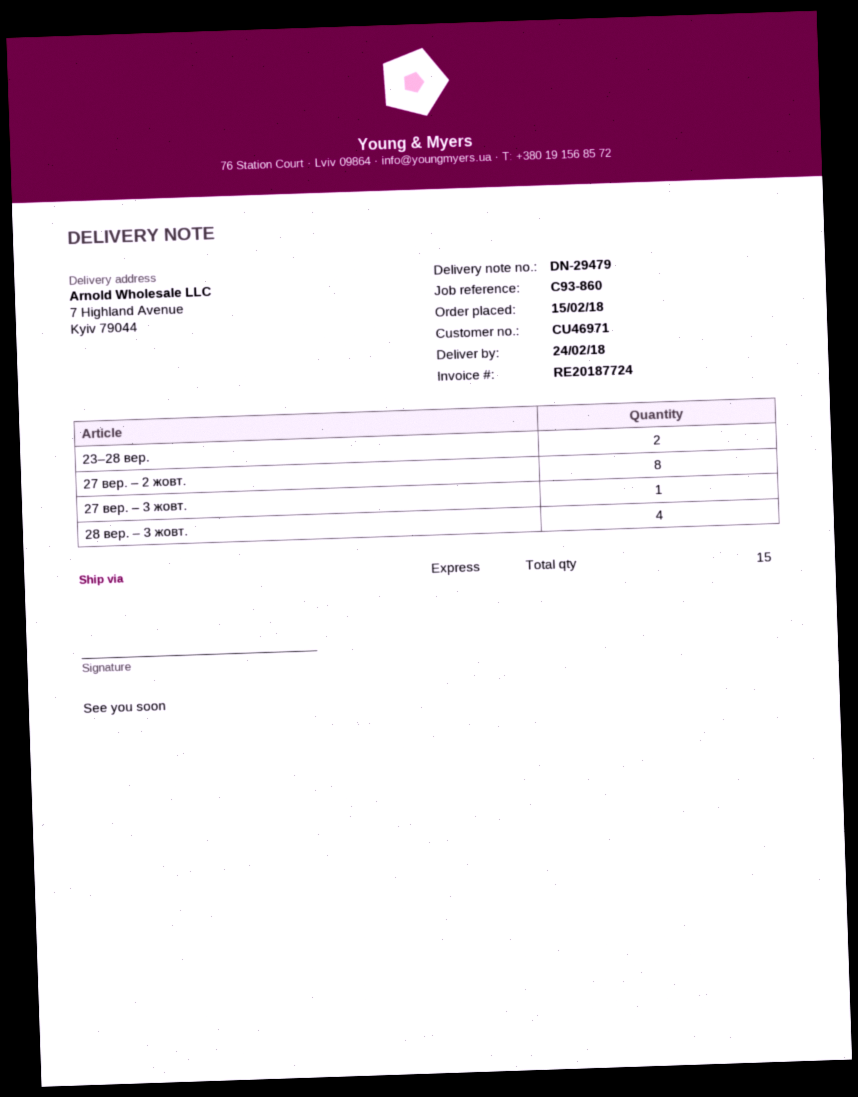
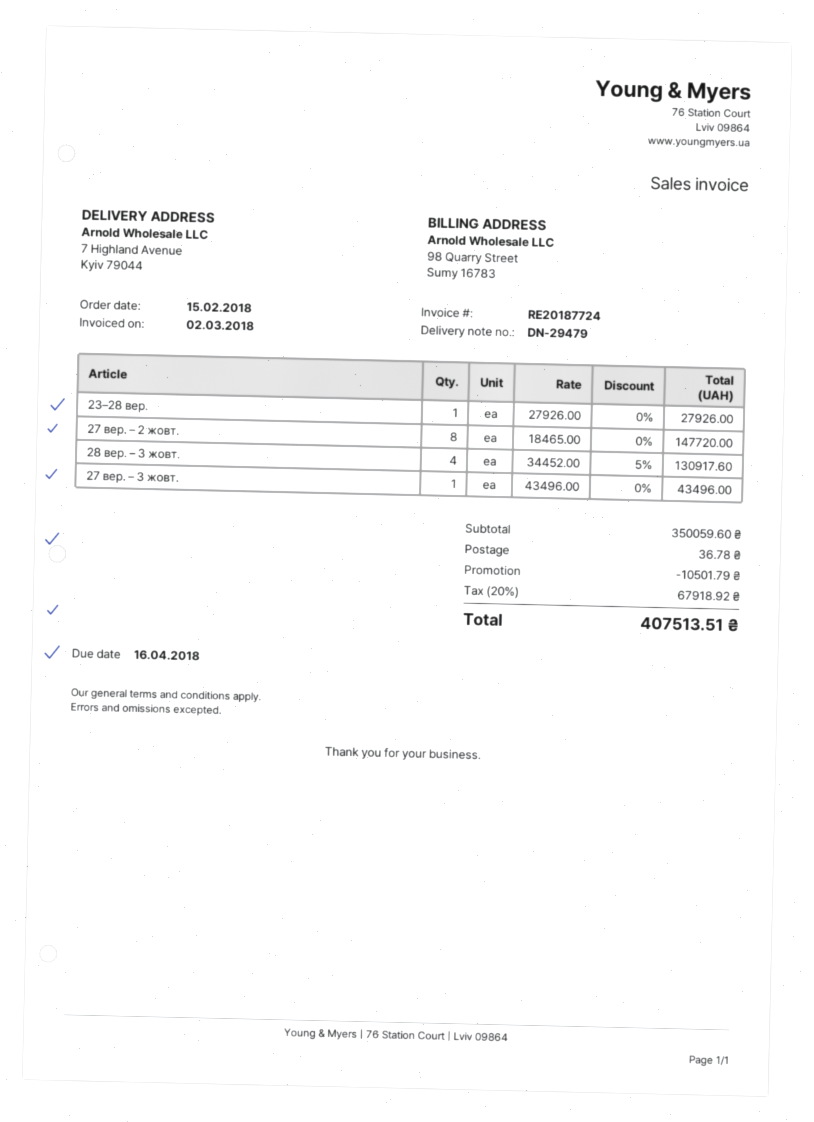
23–28 вер.: 2 -> 1

